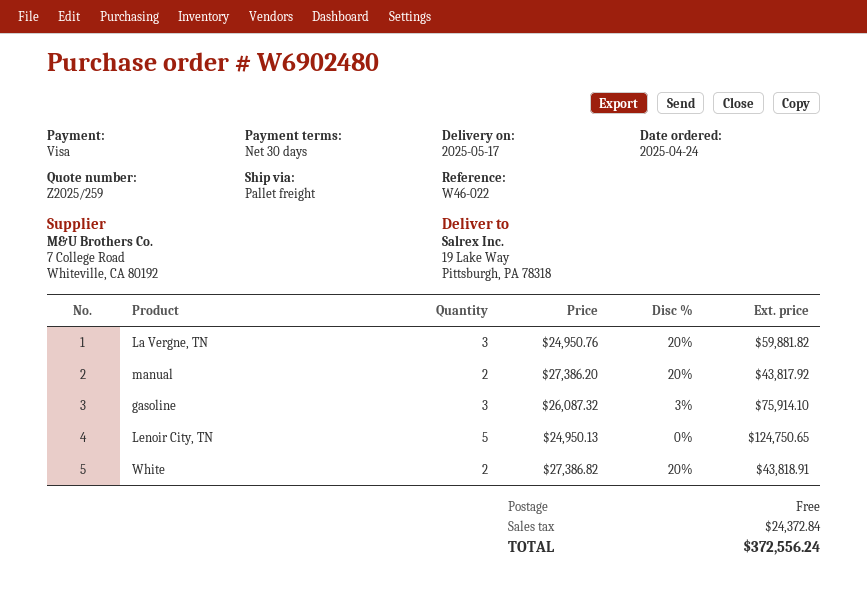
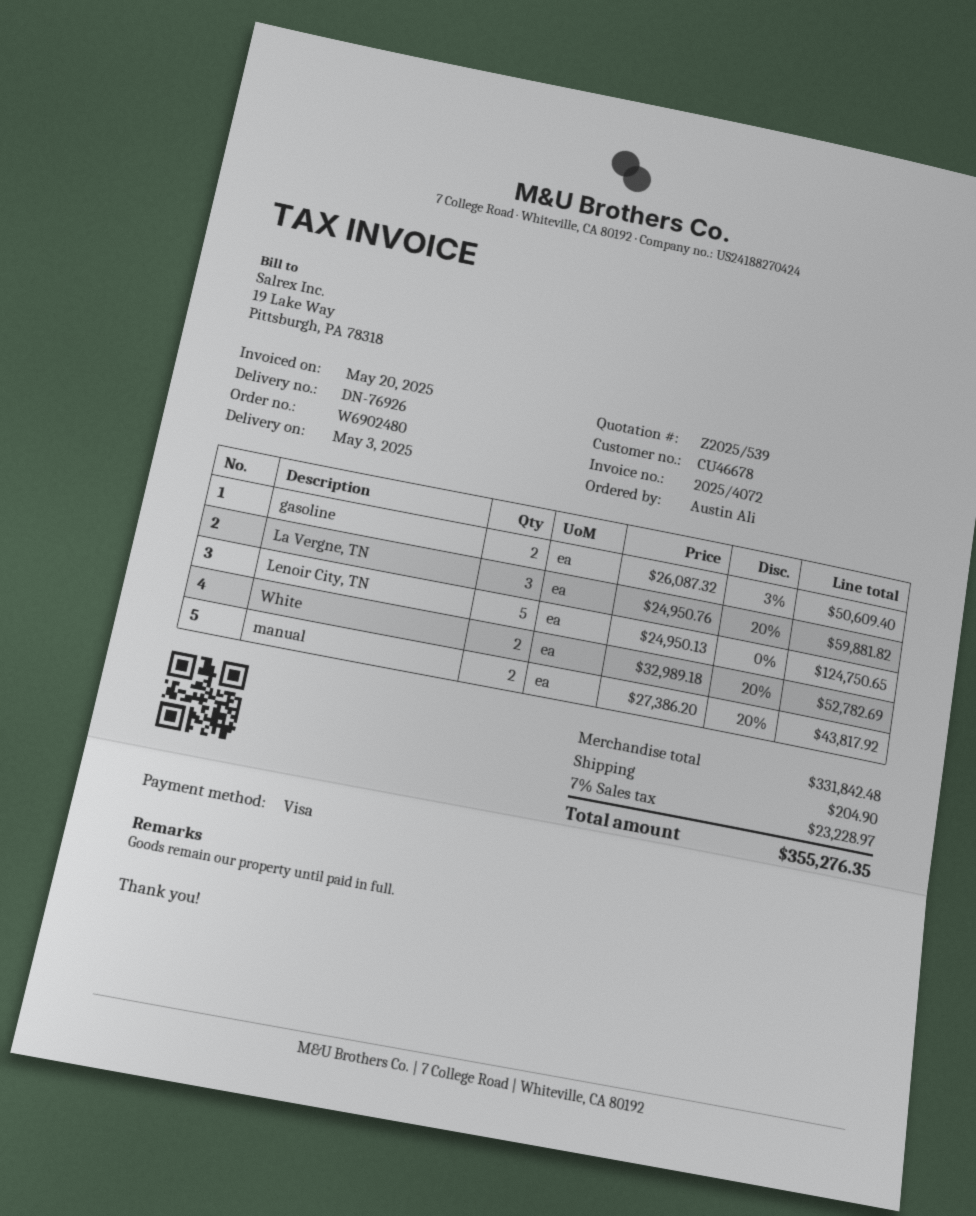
quote number: Z2025/259 -> Z2025/539
delivery date: 2025-05-17 -> 2025-05-03
gasoline: 3 x 26087.32 - 3% = 75914.10 -> 2 x 26087.32 - 3% = 50609.40
White: 2 x 27386.82 - 20% = 43818.91 -> 2 x 32989.18 - 20% = 52782.69
shipping: 0.00 -> 204.90
tax: 24372.84 -> 23228.97
total: 372556.24 -> 355276.35

